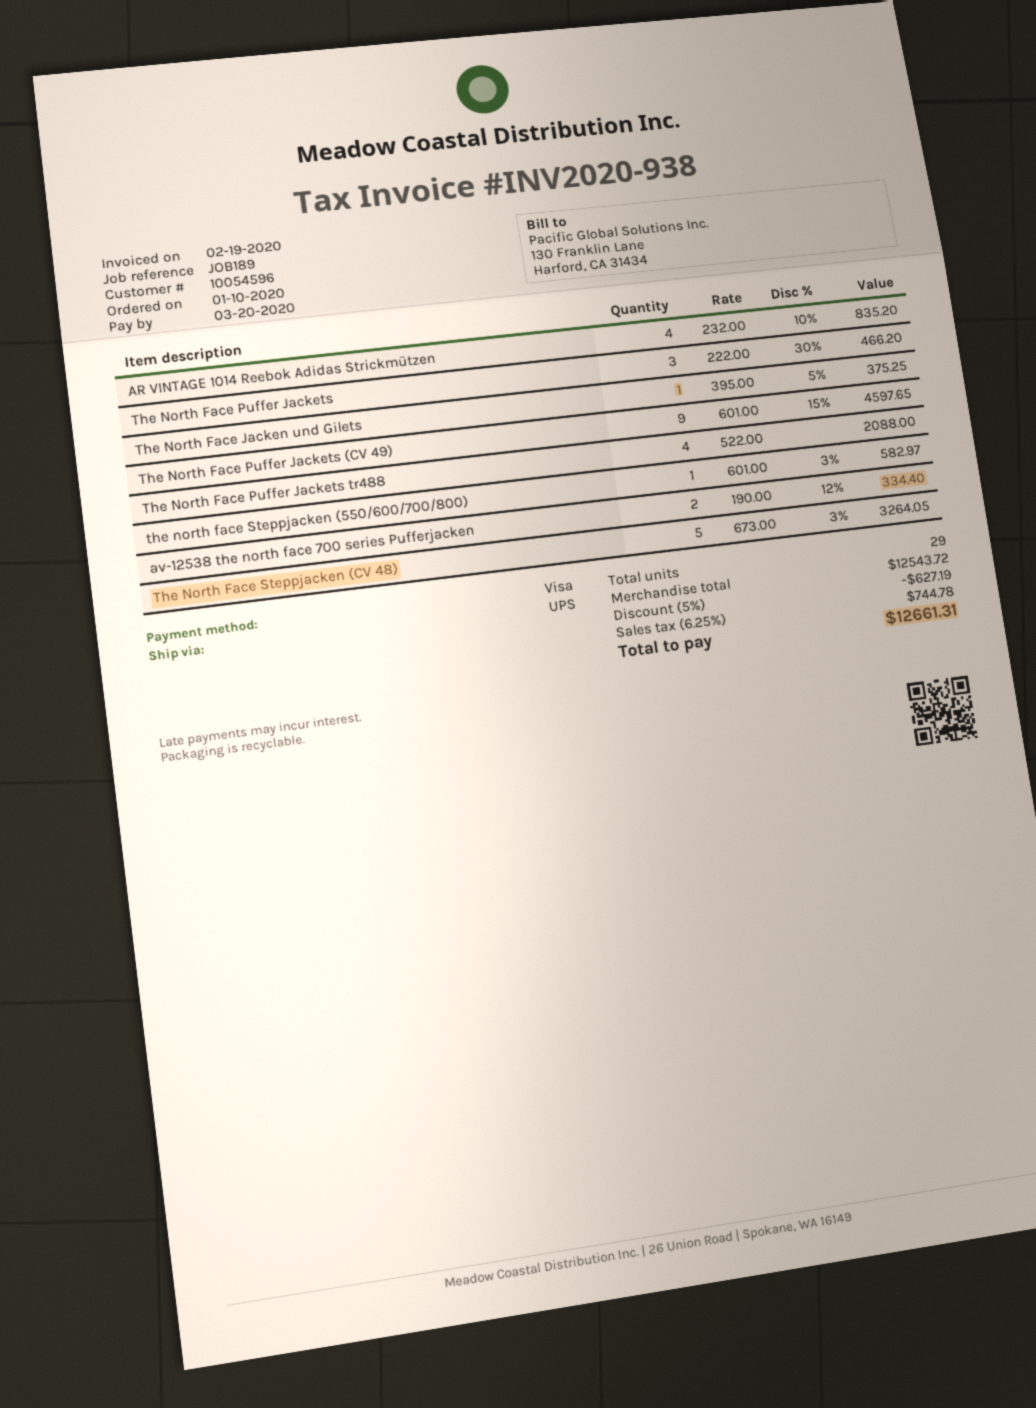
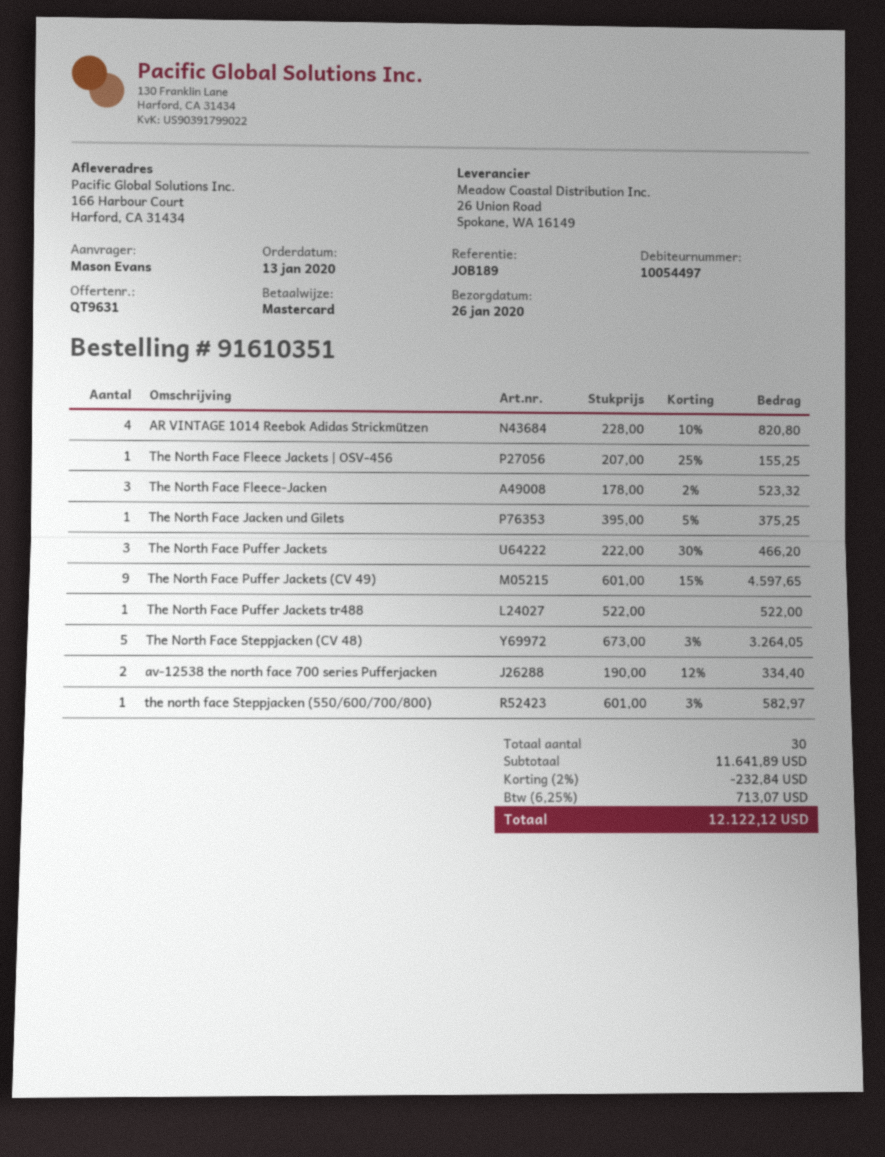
order date: 2020-01-10 -> 2020-01-13
customer number: 10054596 -> 10054497
payment method: Visa -> Mastercard
AR VINTAGE 1014 Reebok Adidas Strickmützen: 4 x 232.00 - 10% = 835.20 -> 4 x 228.00 - 10% = 820.80
The North Face Puffer Jackets tr488: 4 x 522.00 = 2088.00 -> 1 x 522.00 = 522.00
The North Face Fleece Jackets | OSV-456: none -> 1 x 207.00 - 25% = 155.25
The North Face Fleece-Jacken: none -> 3 x 178.00 - 2% = 523.32
total quantity: 29 -> 30
subtotal: 12543.72 -> 11641.89
discount: 5% = 627.19 -> 2% = 232.84
tax: 6.25% = 744.78 -> 6.25% = 713.07
total: 12661.31 -> 12122.12

